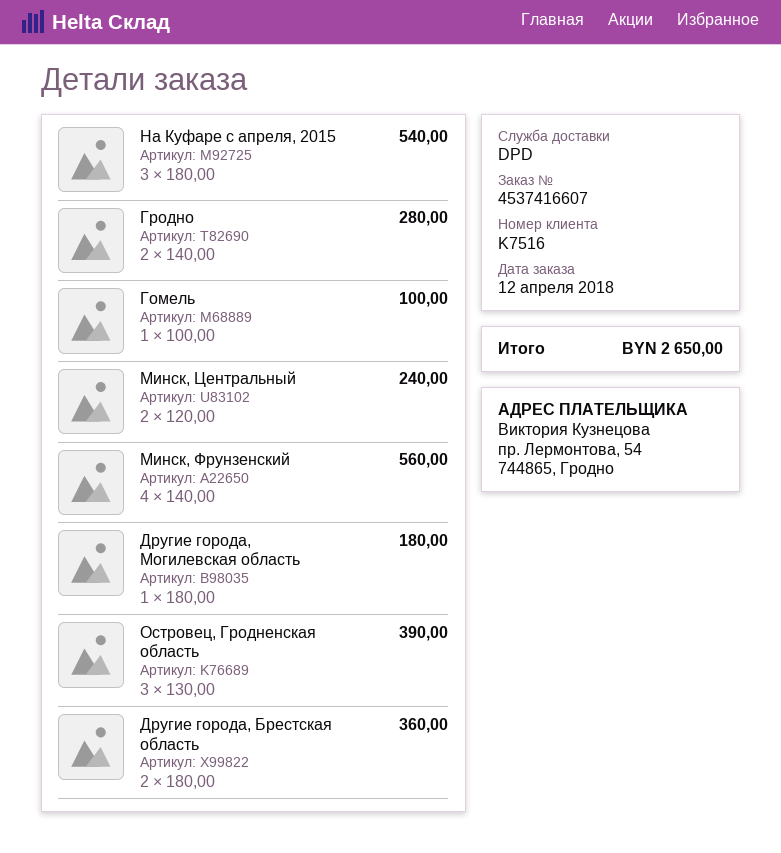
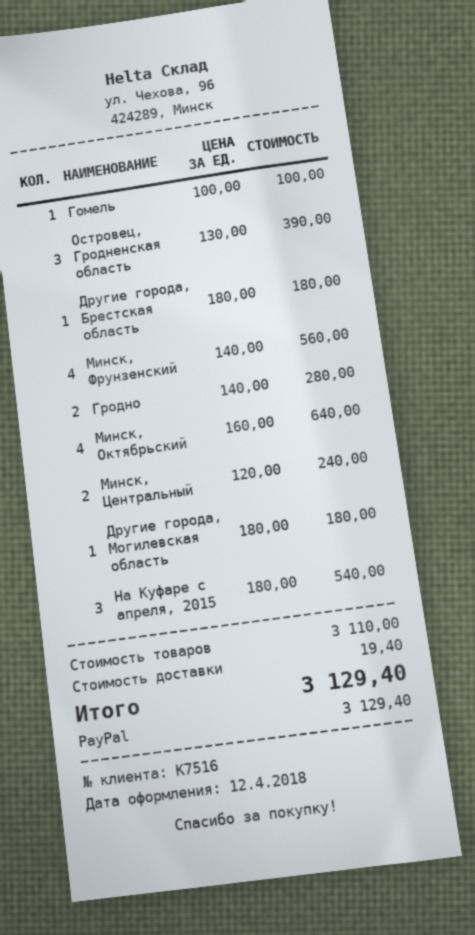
Другие города, Брестская область: 2 x 180.00 = 360.00 -> 1 x 180.00 = 180.00
Минск, Октябрьский: none -> 4 x 160.00 = 640.00
shipping: none -> 19.40
total: 2650.00 -> 3129.40

